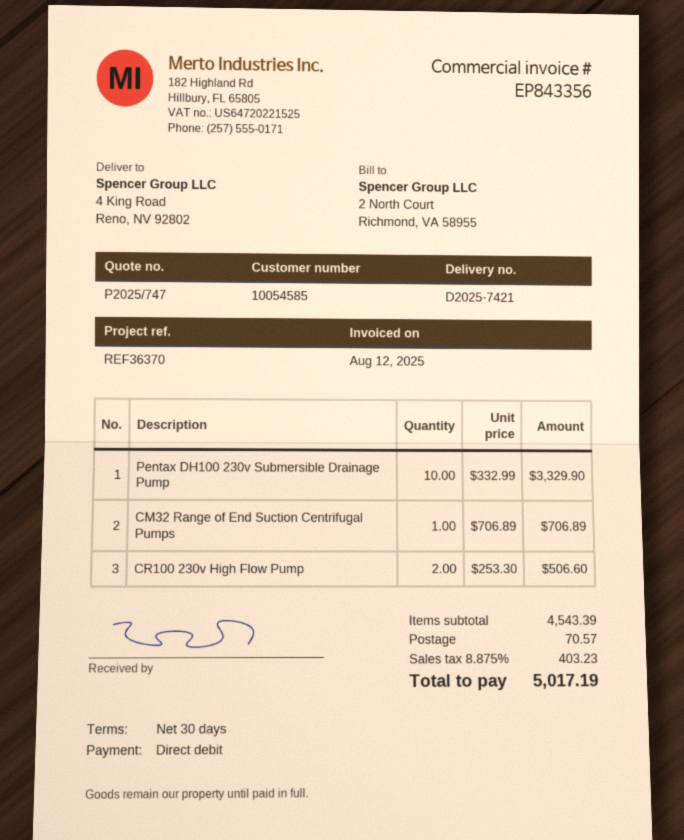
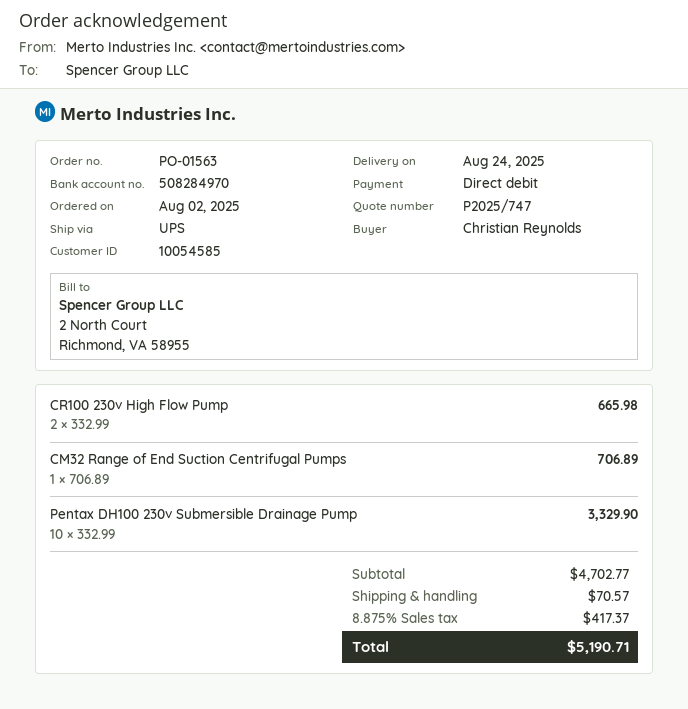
CR100 230v High Flow Pump: 2 x 253.30 = 506.60 -> 2 x 332.99 = 665.98
subtotal: 4543.39 -> 4702.77
tax: 8.875% = 403.23 -> 8.875% = 417.37
total: 5017.19 -> 5190.71

